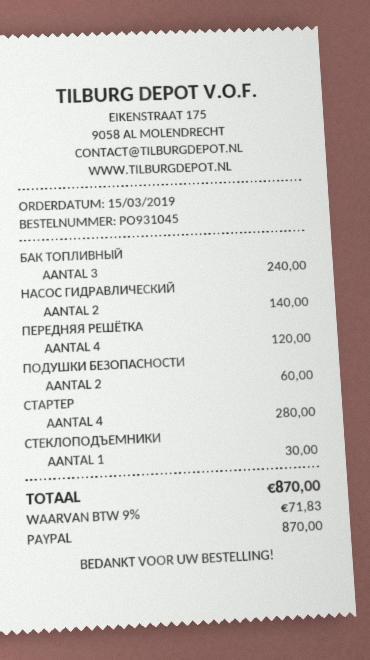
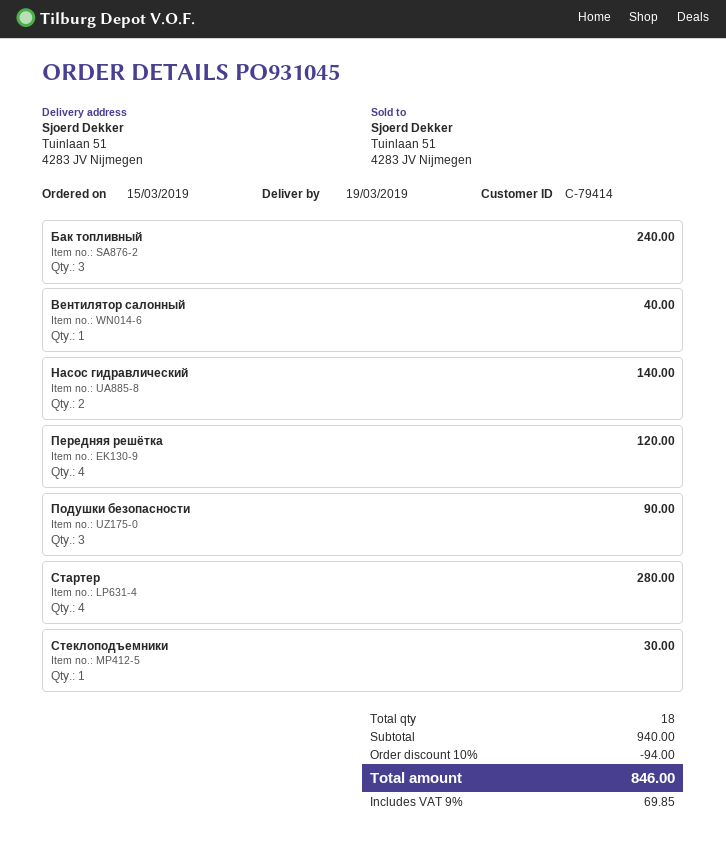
ПОДУШКИ БЕЗОПАСНОСТИ: 2 for 60.00 -> 3 for 90.00
Вентилятор салонный: none -> 1 for 40.00
discount: none -> 10% = 94.00
tax: 9% = 71.83 -> 9% = 69.85
total: 870.00 -> 846.00

